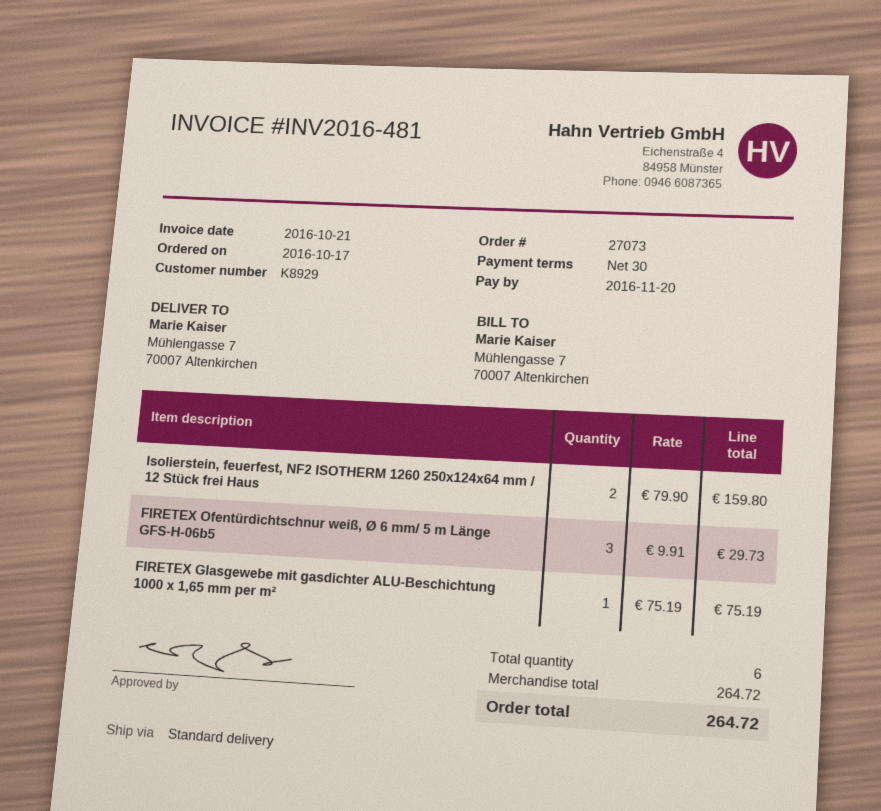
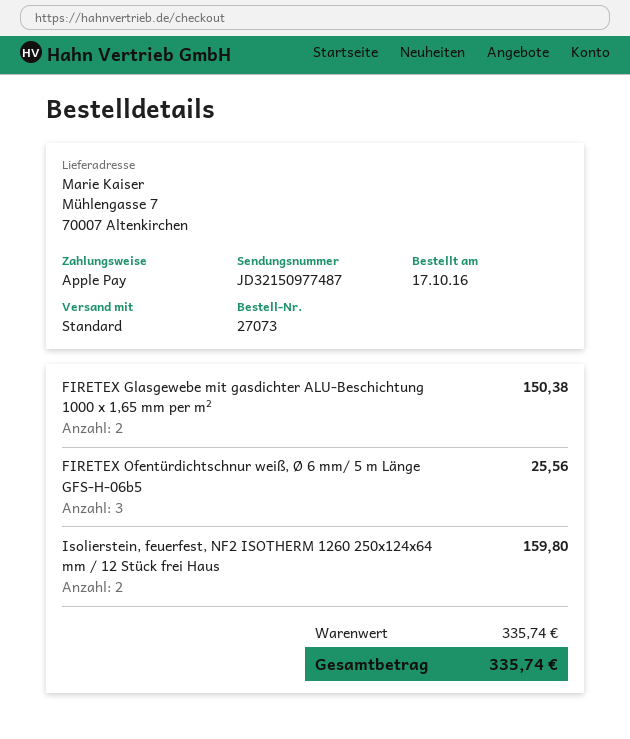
FIRETEX Ofentürdichtschnur weiß, Ø 6 mm/ 5 m Länge GFS-H-06b5: 3 for 29.73 -> 3 for 25.56
FIRETEX Glasgewebe mit gasdichter ALU-Beschichtung 1000 x 1,65 mm per m²: 1 for 75.19 -> 2 for 150.38
subtotal: 264.72 -> 335.74
total: 264.72 -> 335.74

